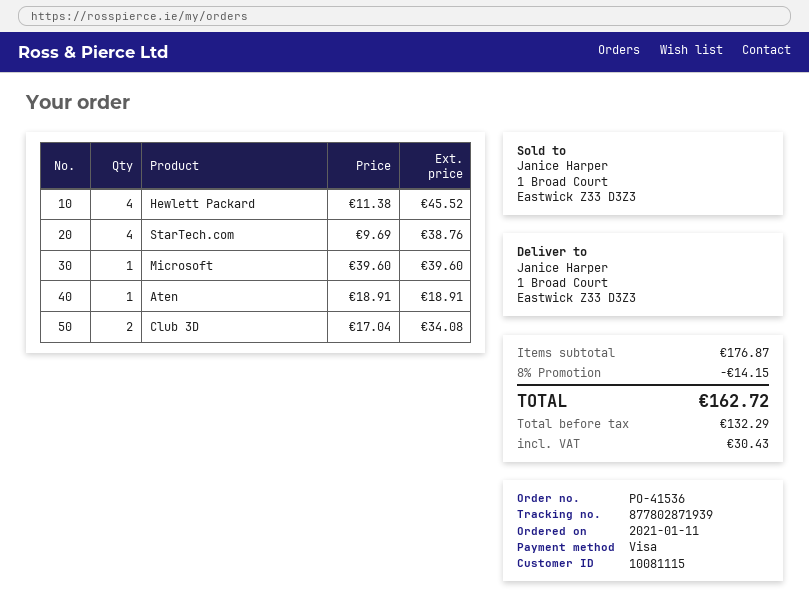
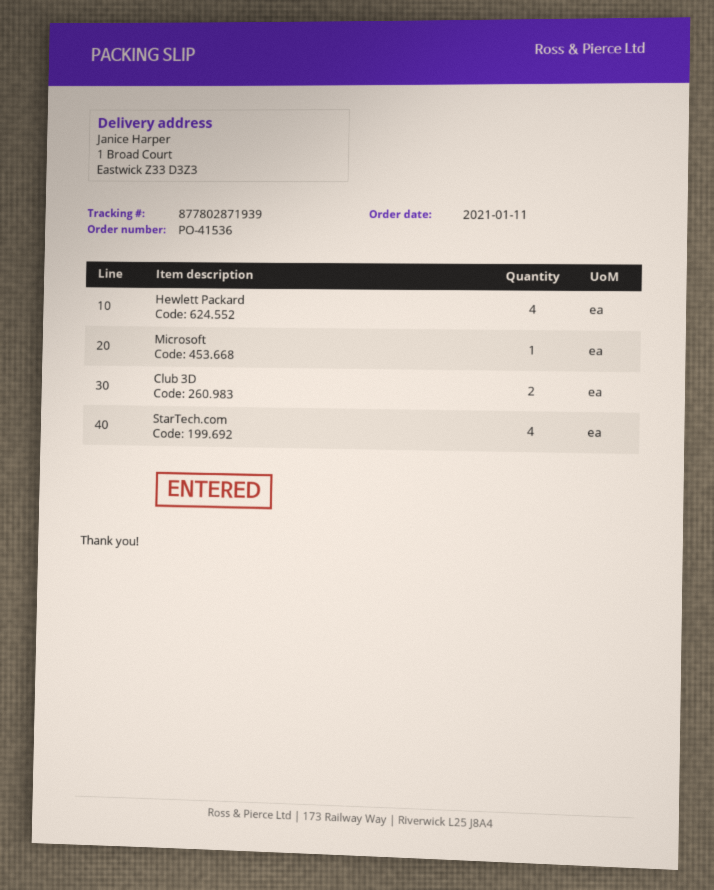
Aten: 1 -> none

